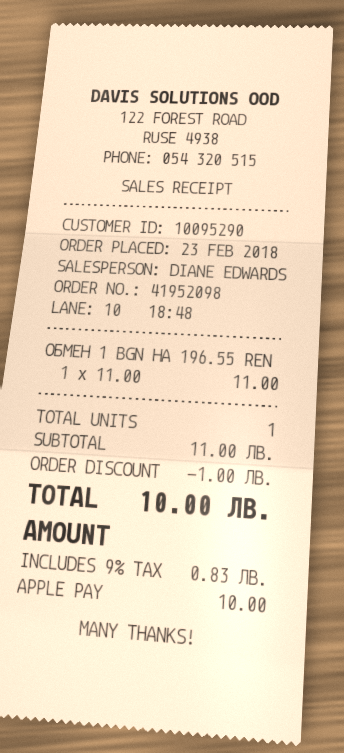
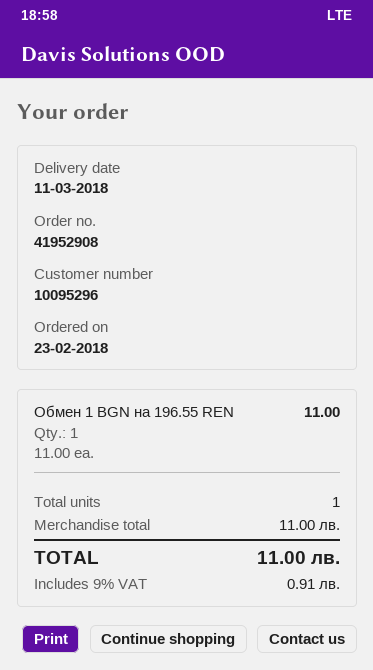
order number: 41952098 -> 41952908
customer number: 10095290 -> 10095296
discount: 1.00 -> none
tax: 9% = 0.83 -> 9% = 0.91
total: 10.00 -> 11.00

